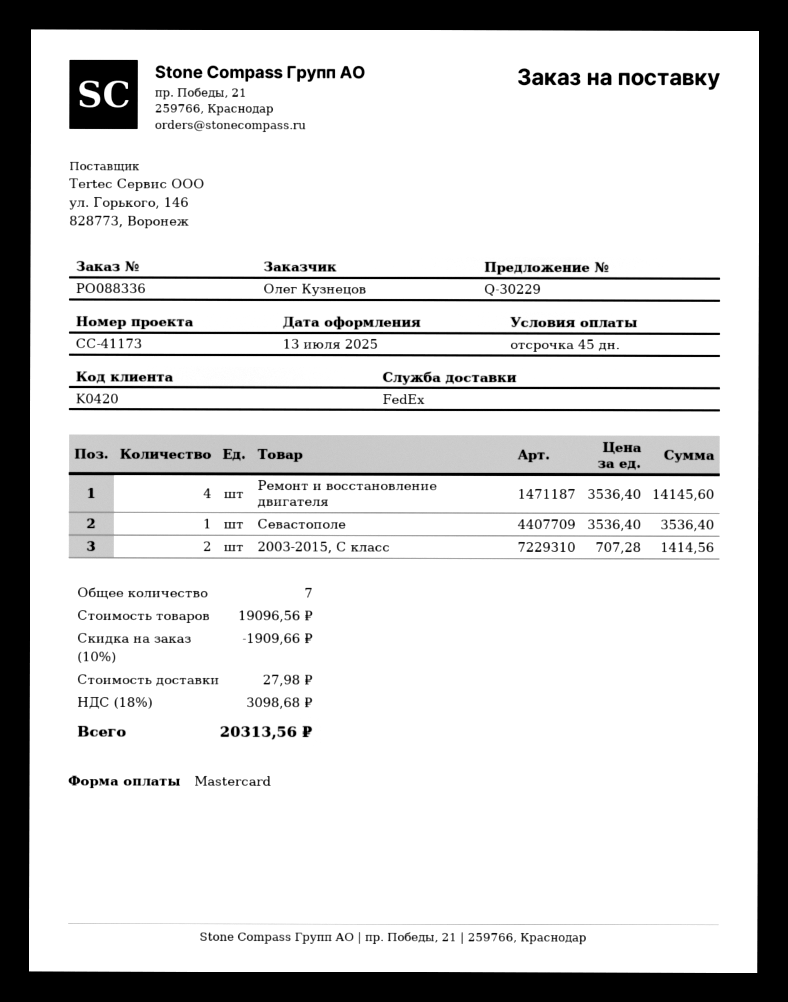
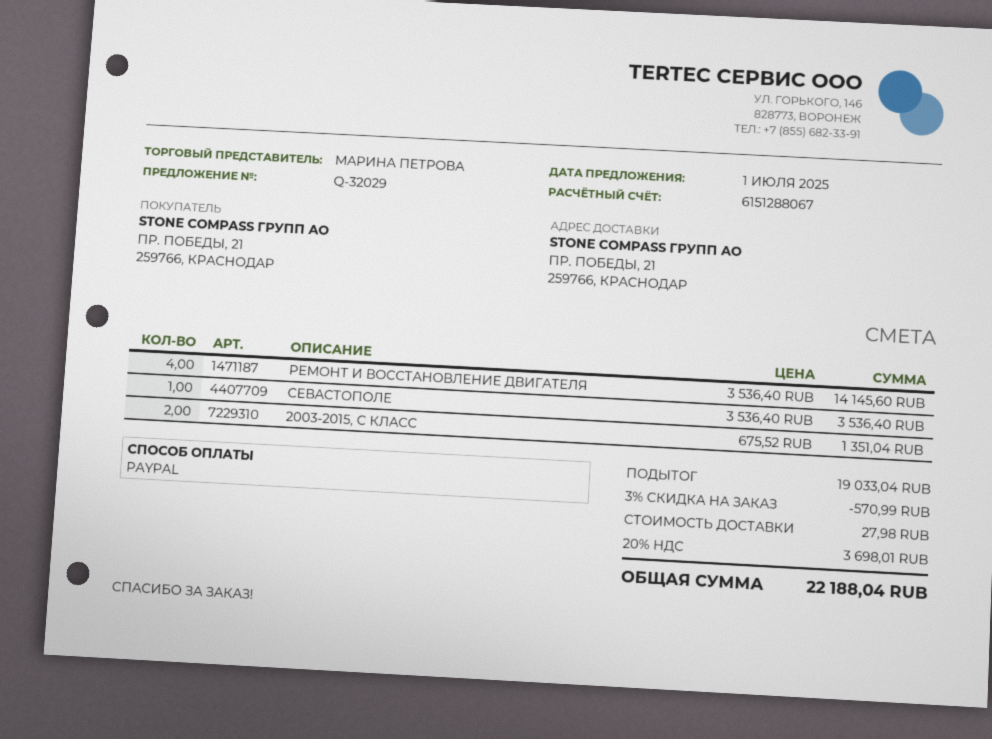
quote number: Q-30229 -> Q-32029
payment method: Mastercard -> PayPal
2003-2015, C класс: 2 x 707.28 = 1414.56 -> 2 x 675.52 = 1351.04
subtotal: 19096.56 -> 19033.04
discount: 10% = 1909.66 -> 3% = 570.99
tax: 18% = 3098.68 -> 20% = 3698.01
total: 20313.56 -> 22188.04

